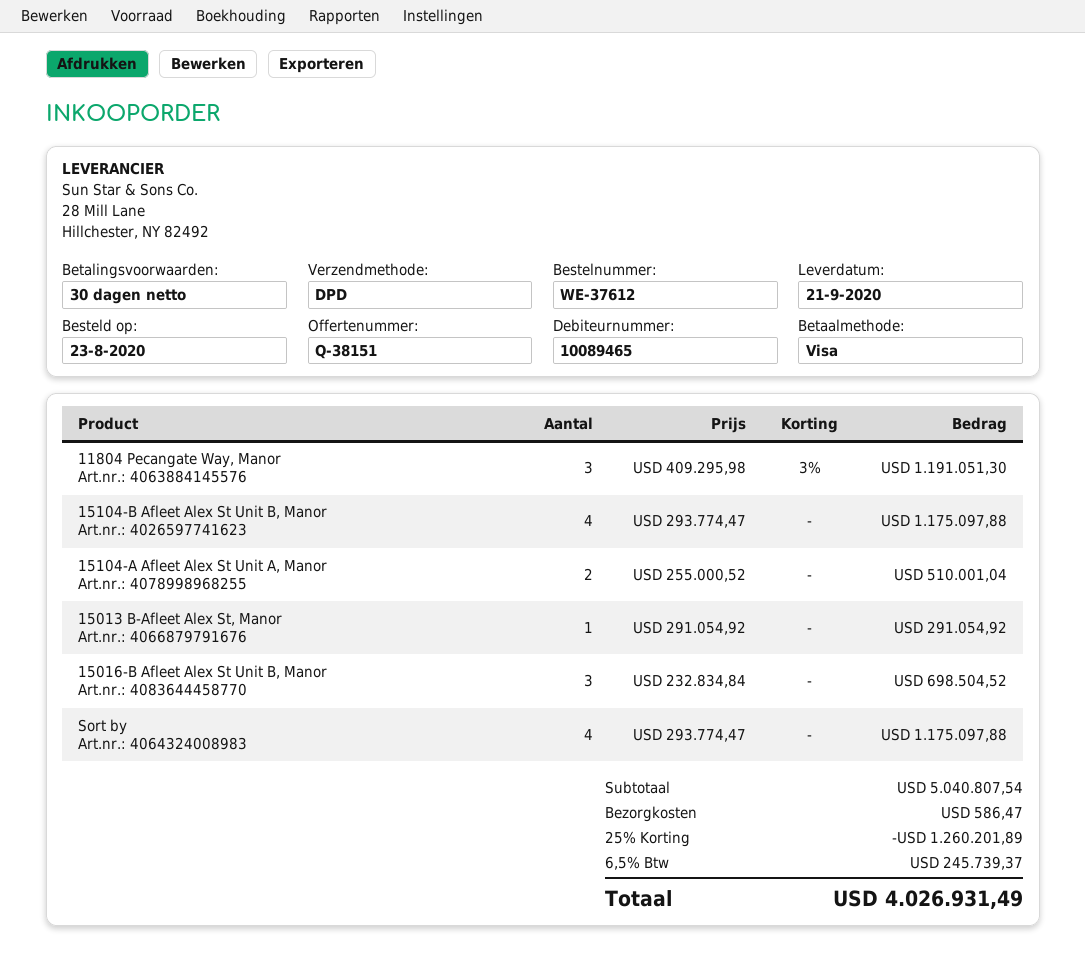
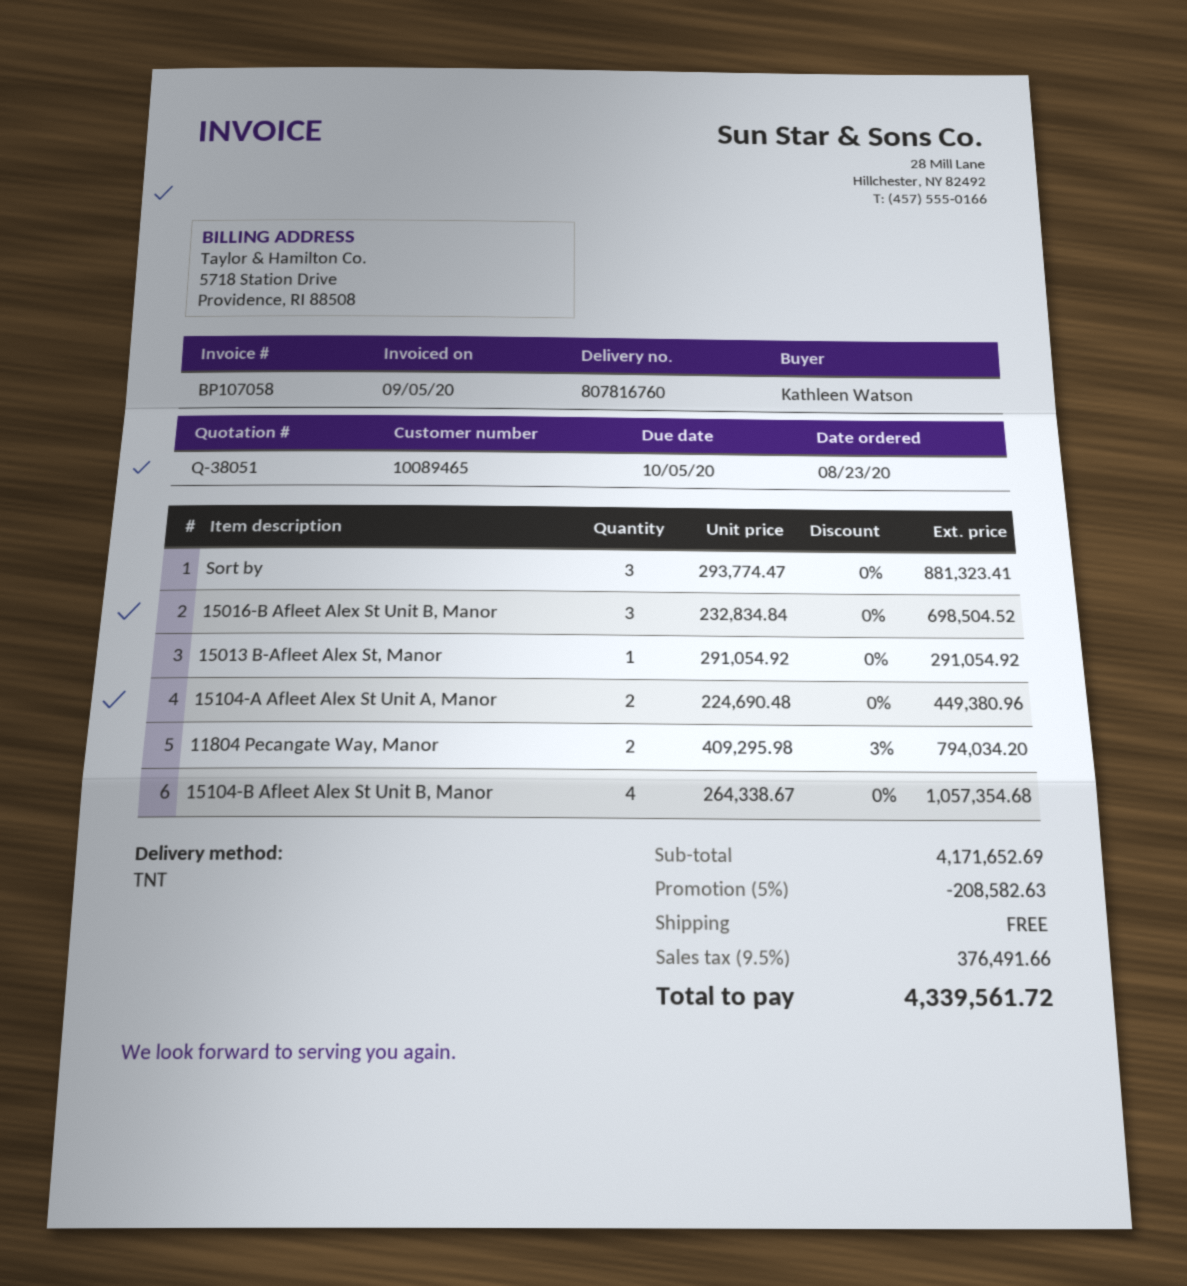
quote number: Q-38151 -> Q-38051
shipping method: DPD -> TNT
11804 Pecangate Way, Manor: 3 x 409295.98 - 3% = 1191051.30 -> 2 x 409295.98 - 3% = 794034.20
15104-B Afleet Alex St Unit B, Manor: 4 x 293774.47 = 1175097.88 -> 4 x 264338.67 = 1057354.68
15104-A Afleet Alex St Unit A, Manor: 2 x 255000.52 = 510001.04 -> 2 x 224690.48 = 449380.96
Sort by: 4 x 293774.47 = 1175097.88 -> 3 x 293774.47 = 881323.41
subtotal: 5040807.54 -> 4171652.69
discount: 25% = 1260201.89 -> 5% = 208582.63
shipping: 586.47 -> 0.00
tax: 6.5% = 245739.37 -> 9.5% = 376491.66
total: 4026931.49 -> 4339561.72

